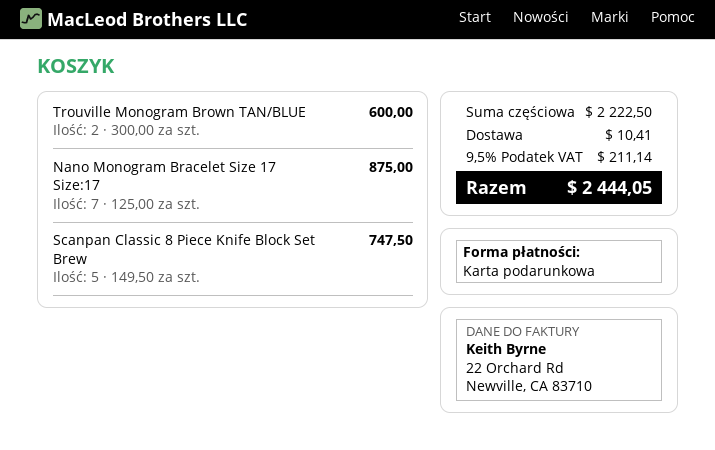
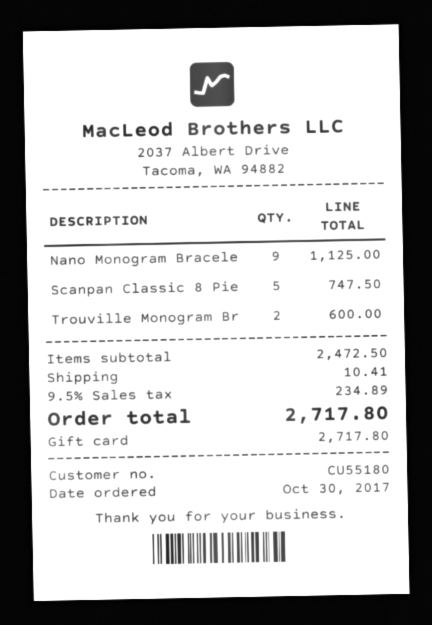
Nano Monogram Bracelet Size 17 Size:17: 7 for 875.00 -> 9 for 1125.00
subtotal: 2222.50 -> 2472.50
tax: 9.5% = 211.14 -> 9.5% = 234.89
total: 2444.05 -> 2717.80

